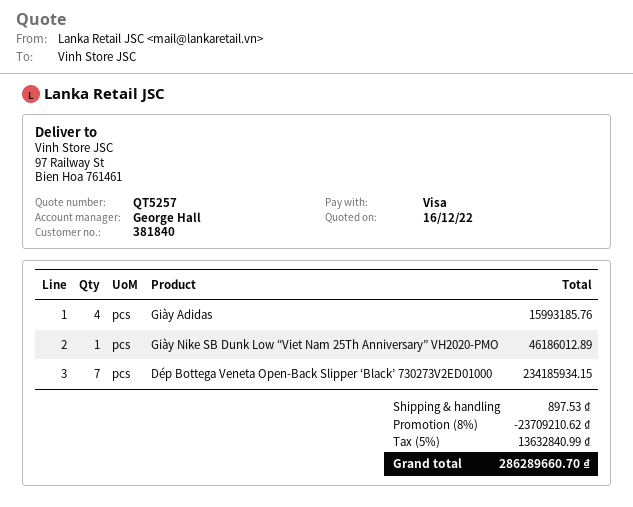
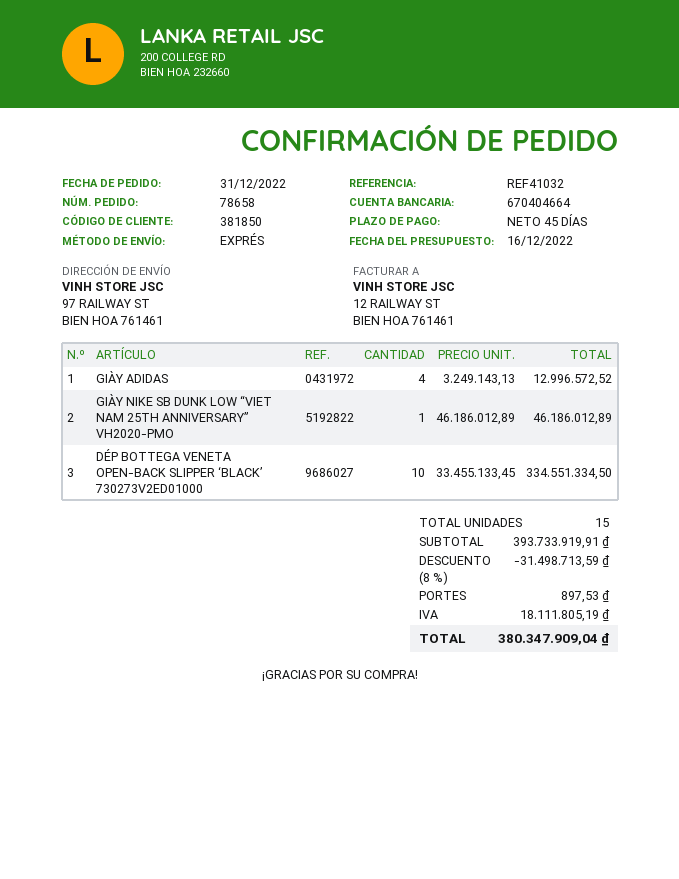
customer number: 381840 -> 381850
Giày Adidas: 4 for 15993185.76 -> 4 for 12996572.52
Dép Bottega Veneta Open-Back Slipper ‘Black’ 730273V2ED01000: 7 for 234185934.15 -> 10 for 334551334.50
discount: 8% = 23709210.62 -> 8% = 31498713.59
tax: 13632840.99 -> 18111805.19
total: 286289660.70 -> 380347909.04

